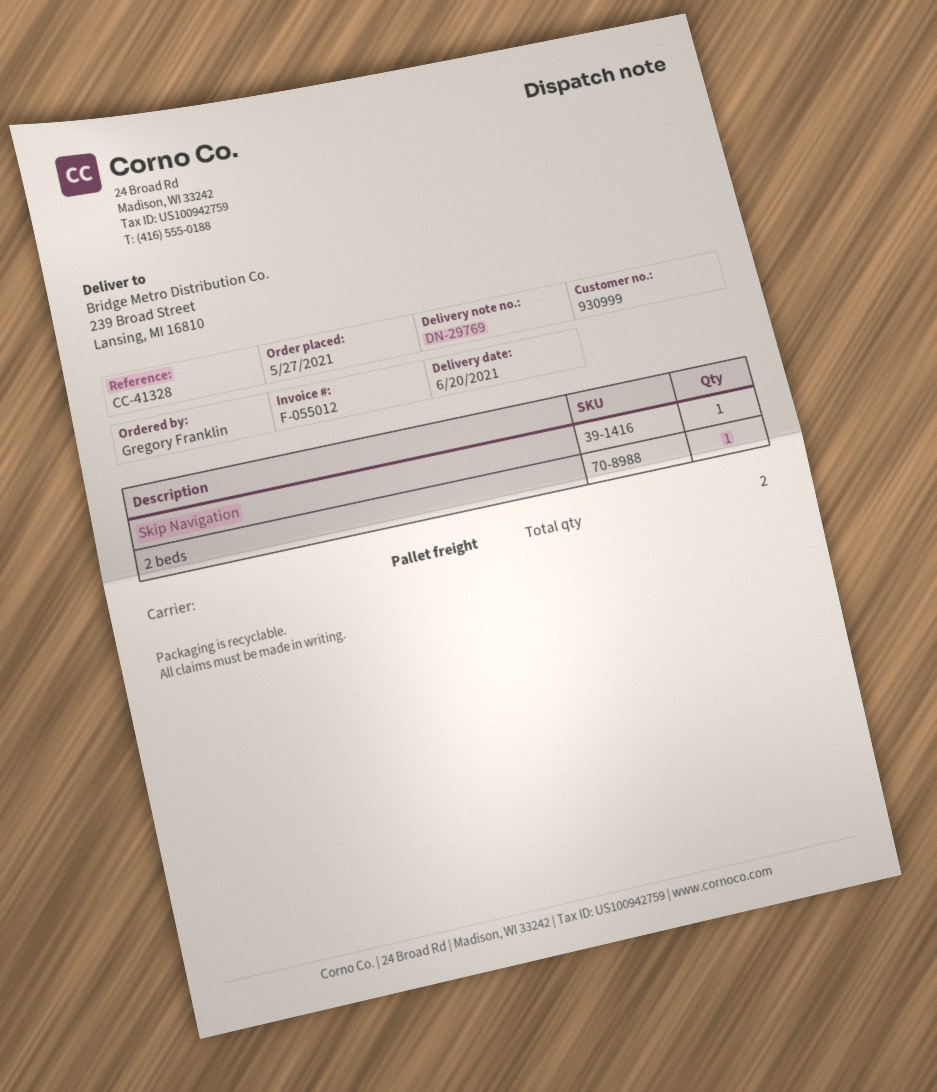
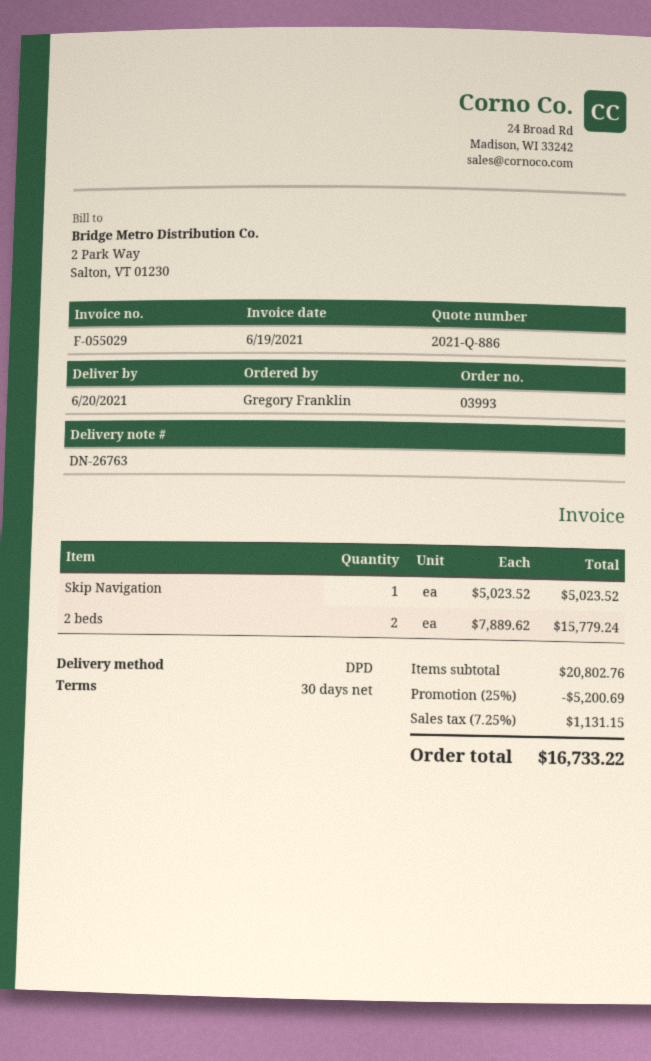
delivery note number: DN-29769 -> DN-26763
invoice number: F-055012 -> F-055029
shipping method: pallet freight -> DPD
2 beds: 1 -> 2

